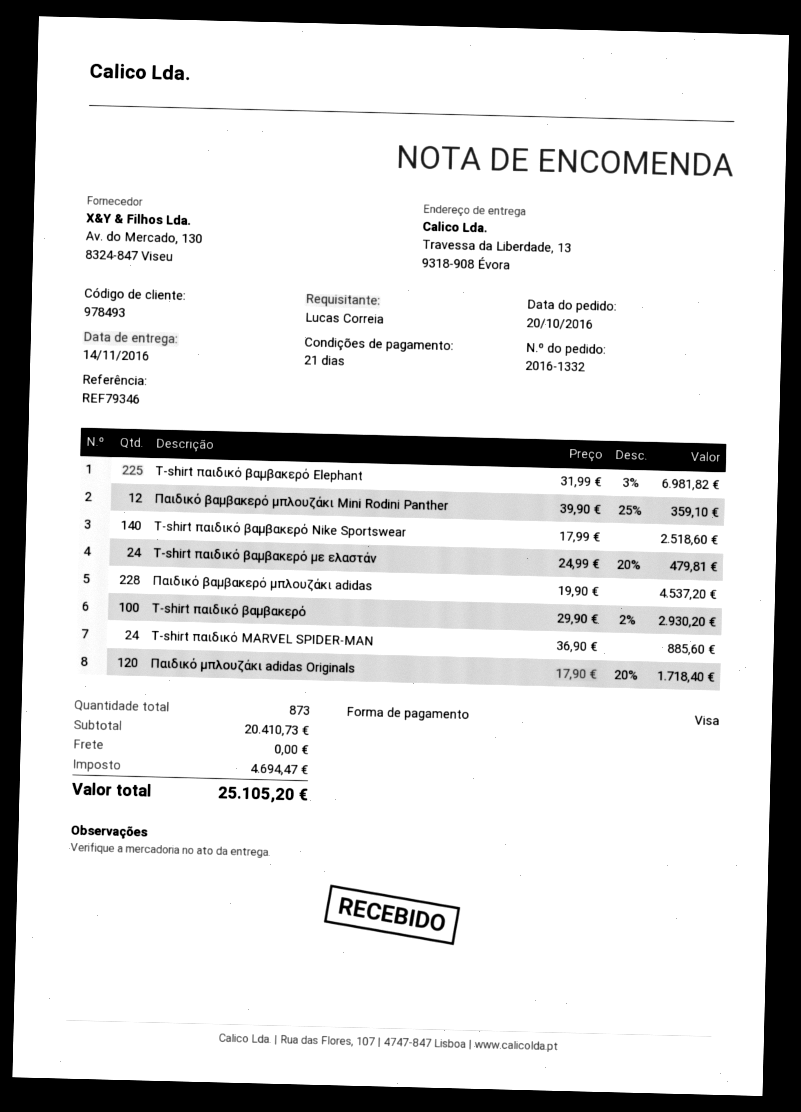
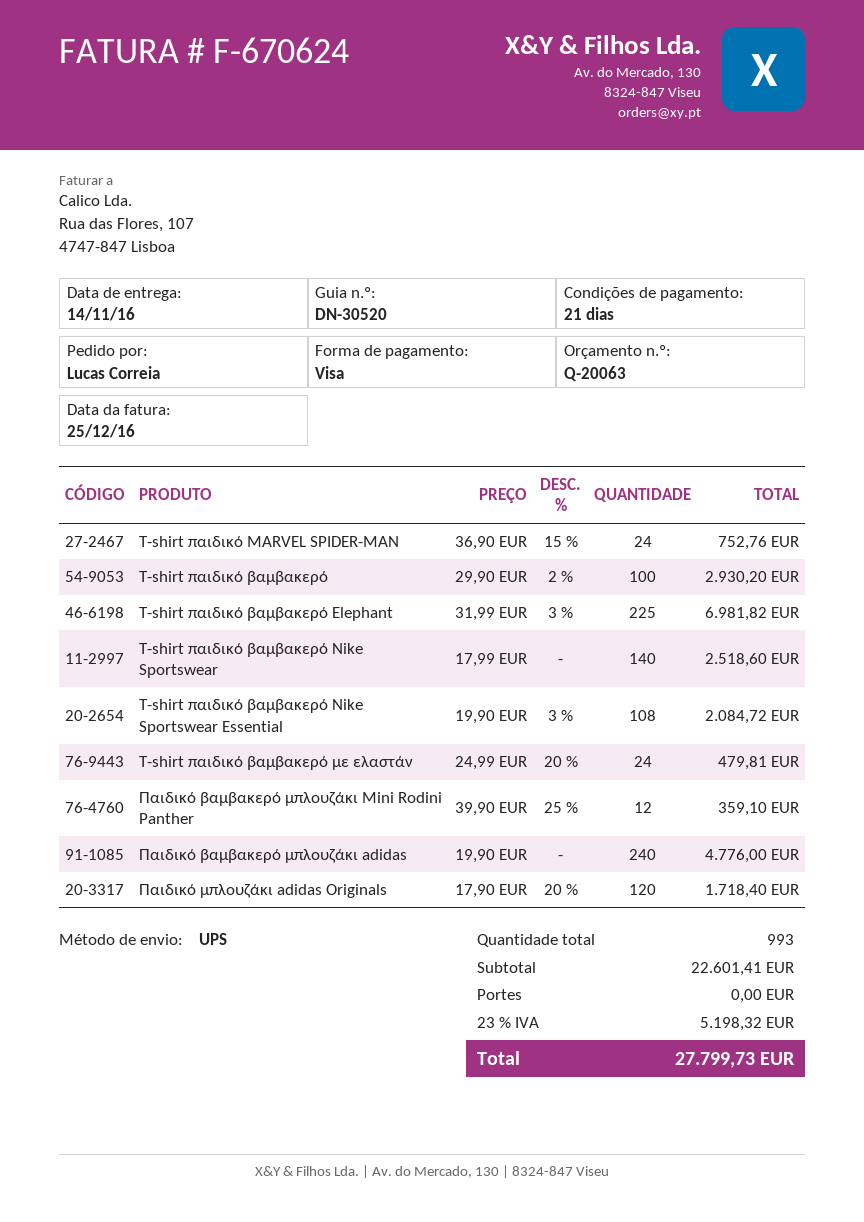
Παιδικό βαμβακερό μπλουζάκι adidas: 228 x 19.90 = 4537.20 -> 240 x 19.90 = 4776.00
T-shirt παιδικό MARVEL SPIDER-MAN: 24 x 36.90 = 885.60 -> 24 x 36.90 - 15% = 752.76
T-shirt παιδικό βαμβακερό Nike Sportswear Essential: none -> 108 x 19.90 - 3% = 2084.72
total quantity: 873 -> 993
subtotal: 20410.73 -> 22601.41
tax: 4694.47 -> 5198.32
total: 25105.20 -> 27799.73

